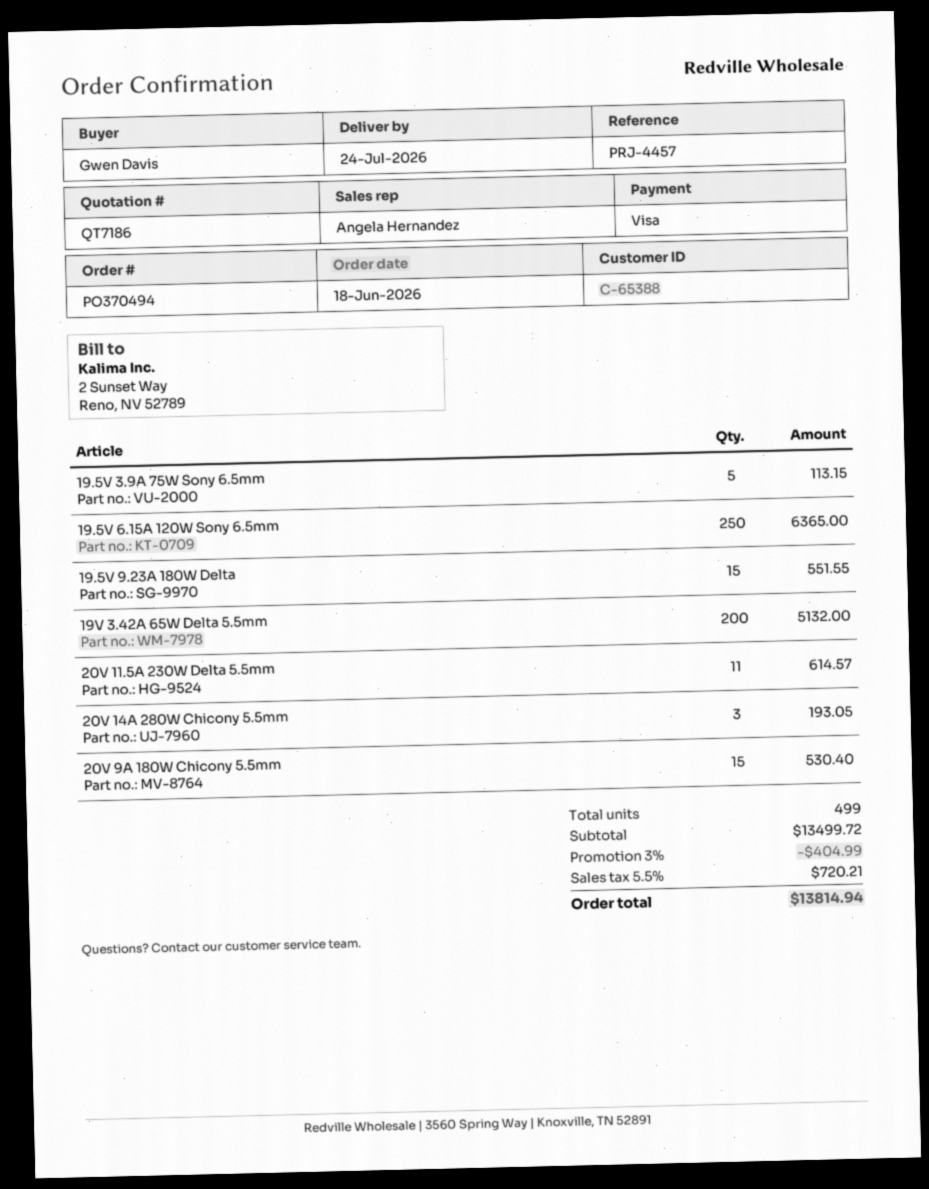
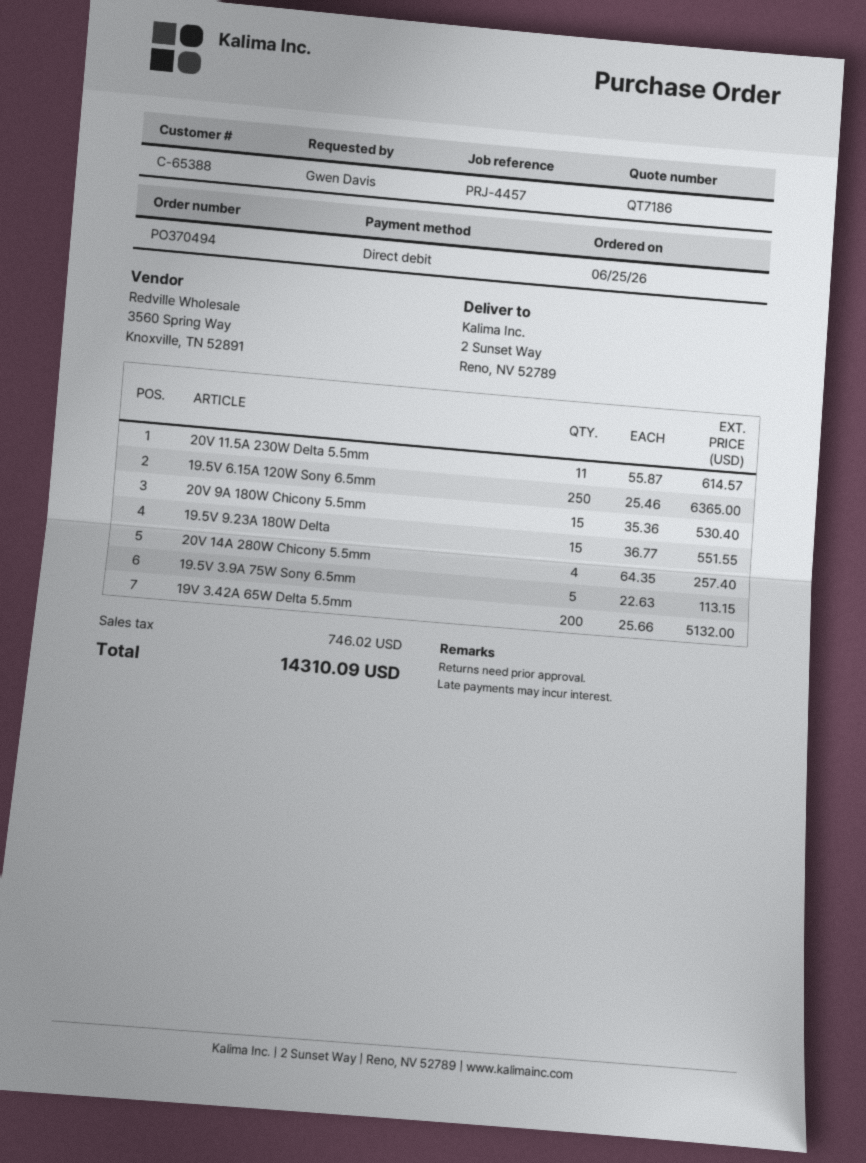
order date: 2026-06-18 -> 2026-06-25
payment method: Visa -> direct debit
20V 14A 280W Chicony 5.5mm: 3 for 193.05 -> 4 for 257.40
discount: 3% = 404.99 -> none
tax: 720.21 -> 746.02
total: 13814.94 -> 14310.09

